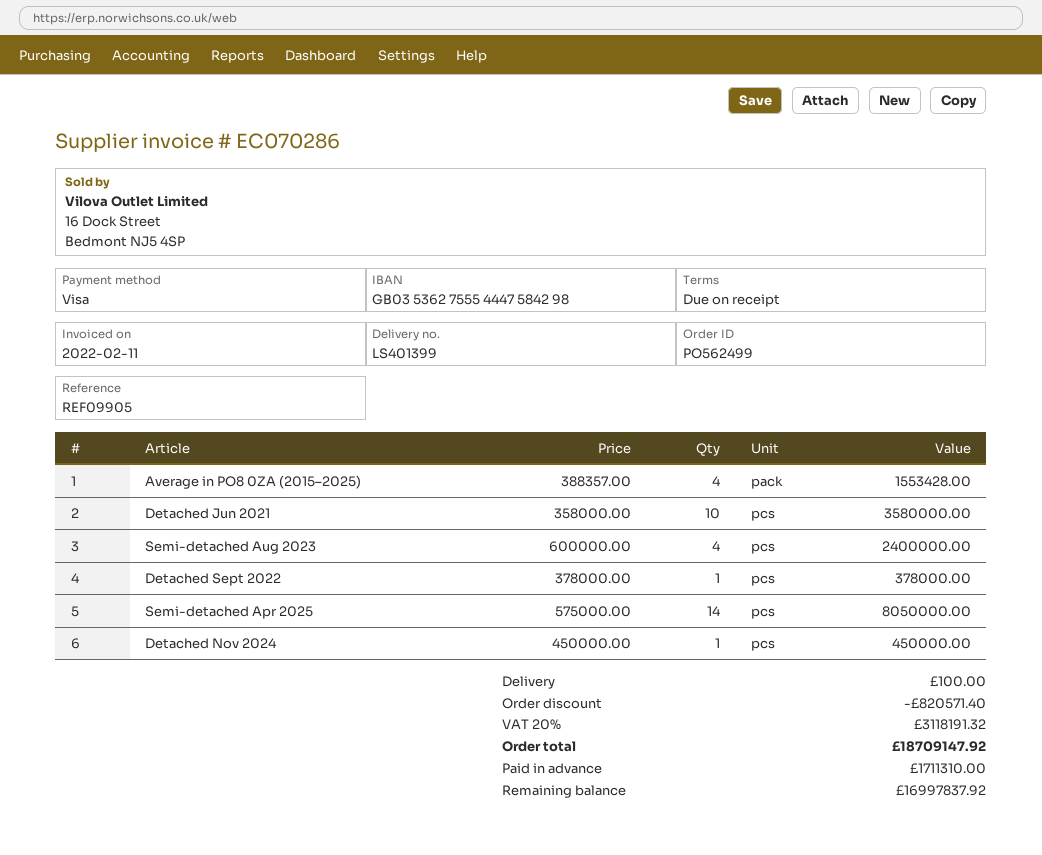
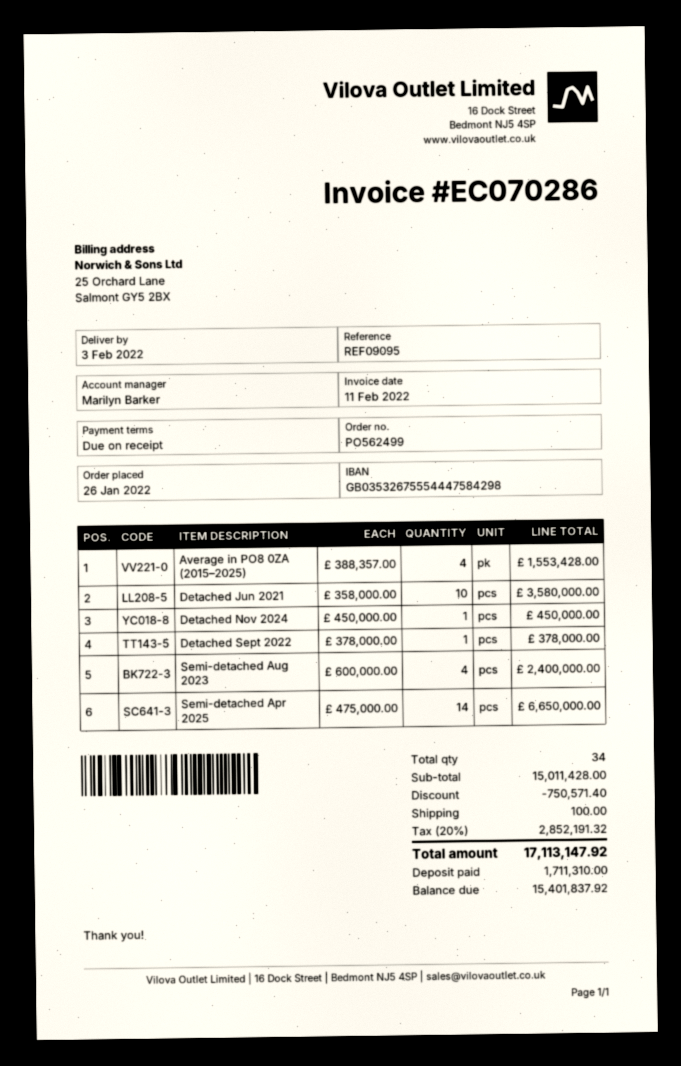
reference: REF09905 -> REF09095
bank account: GB03536275554447584298 -> GB03532675554447584298
Semi-detached Apr 2025: 14 x 575000.00 = 8050000.00 -> 14 x 475000.00 = 6650000.00
discount: 820571.40 -> 750571.40
tax: 20% = 3118191.32 -> 20% = 2852191.32
total: 18709147.92 -> 17113147.92
balance: 16997837.92 -> 15401837.92

